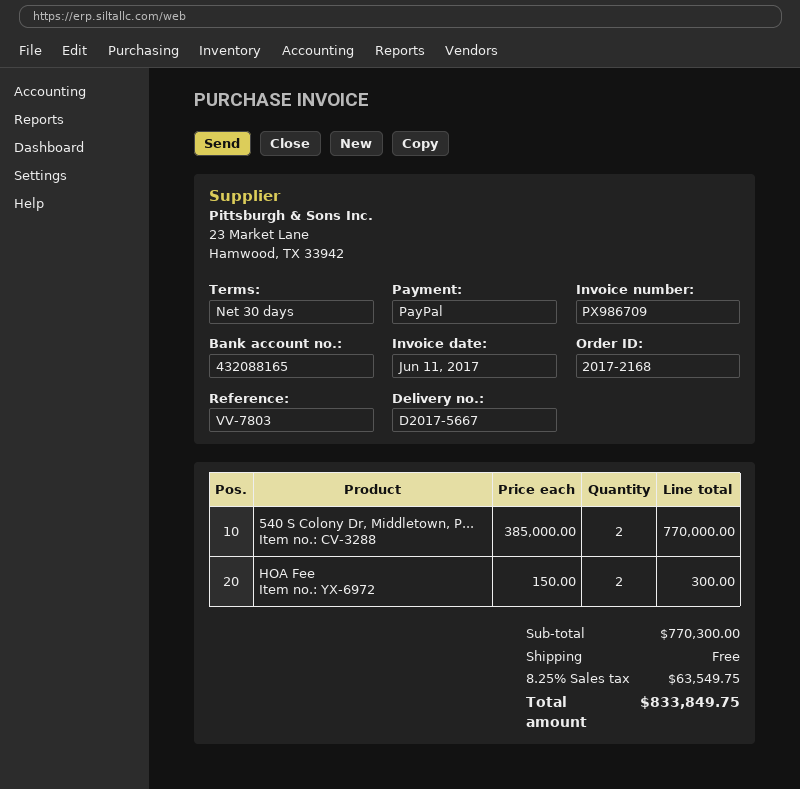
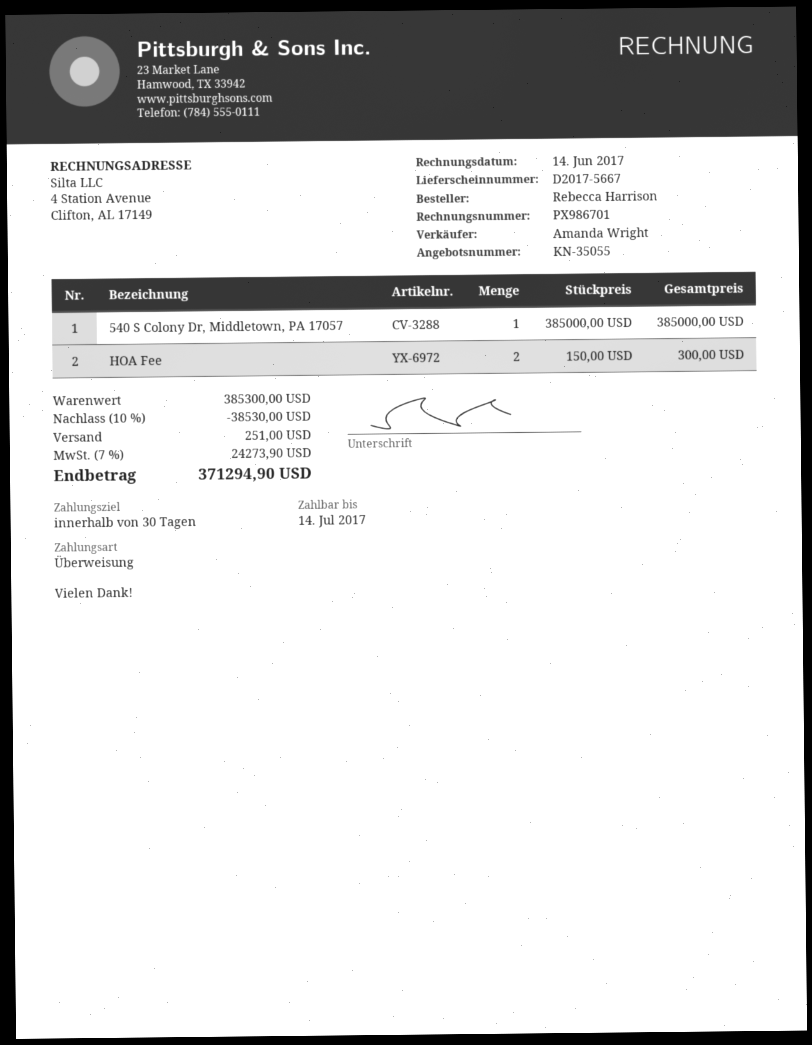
invoice number: PX986709 -> PX986701
invoice date: 2017-06-11 -> 2017-06-14
payment method: PayPal -> bank transfer
540 S Colony Dr, Middletown, P...: 2 x 385000.00 = 770000.00 -> 1 x 385000.00 = 385000.00
subtotal: 770300.00 -> 385300.00
discount: none -> 10% = 38530.00
shipping: 0.00 -> 251.00
tax: 8.25% = 63549.75 -> 7% = 24273.90
total: 833849.75 -> 371294.90

